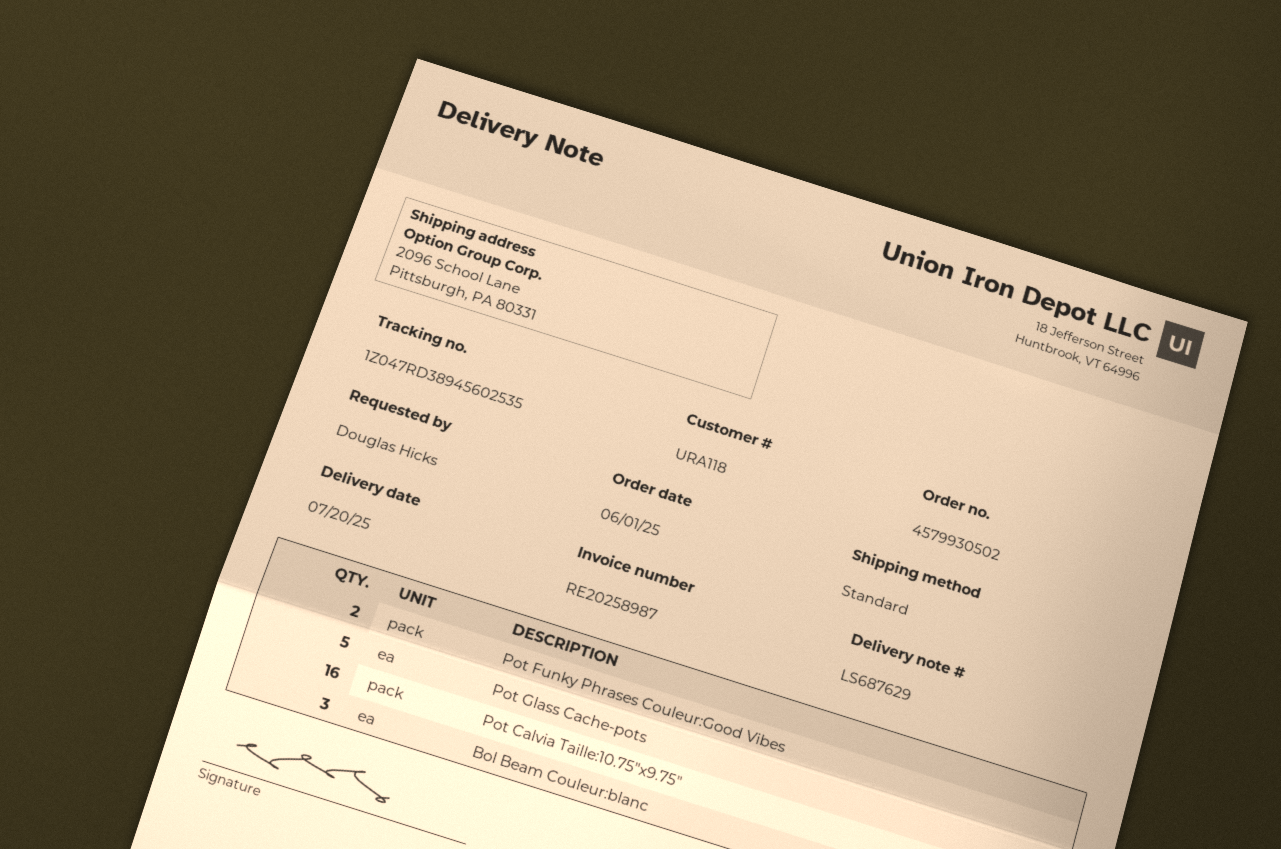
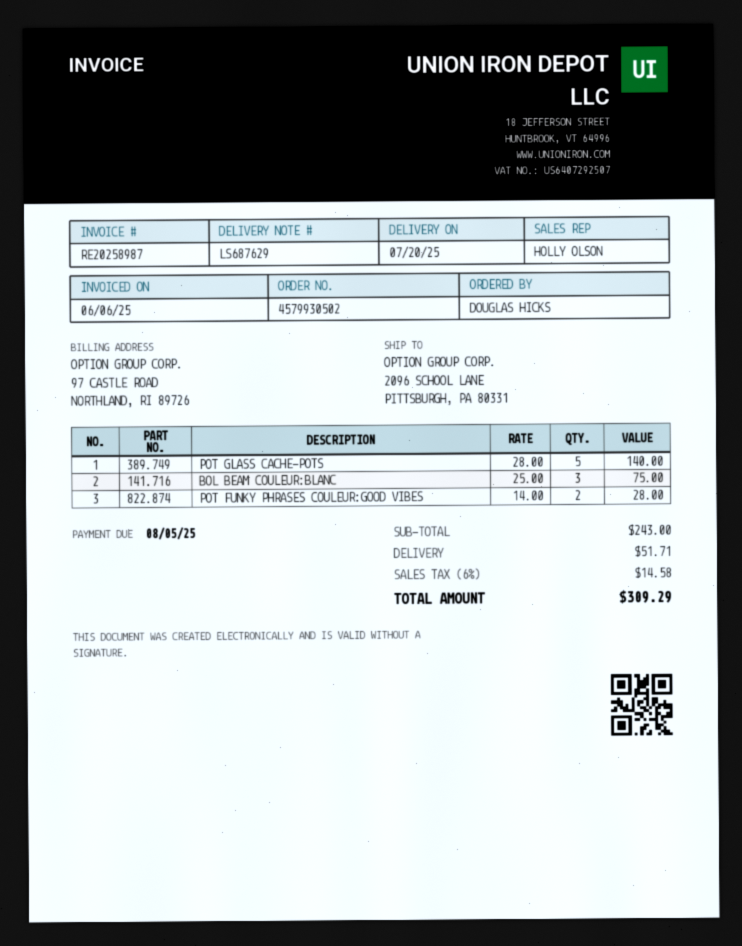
Pot Calvia Taille:10.75"x9.75": 16 -> none

